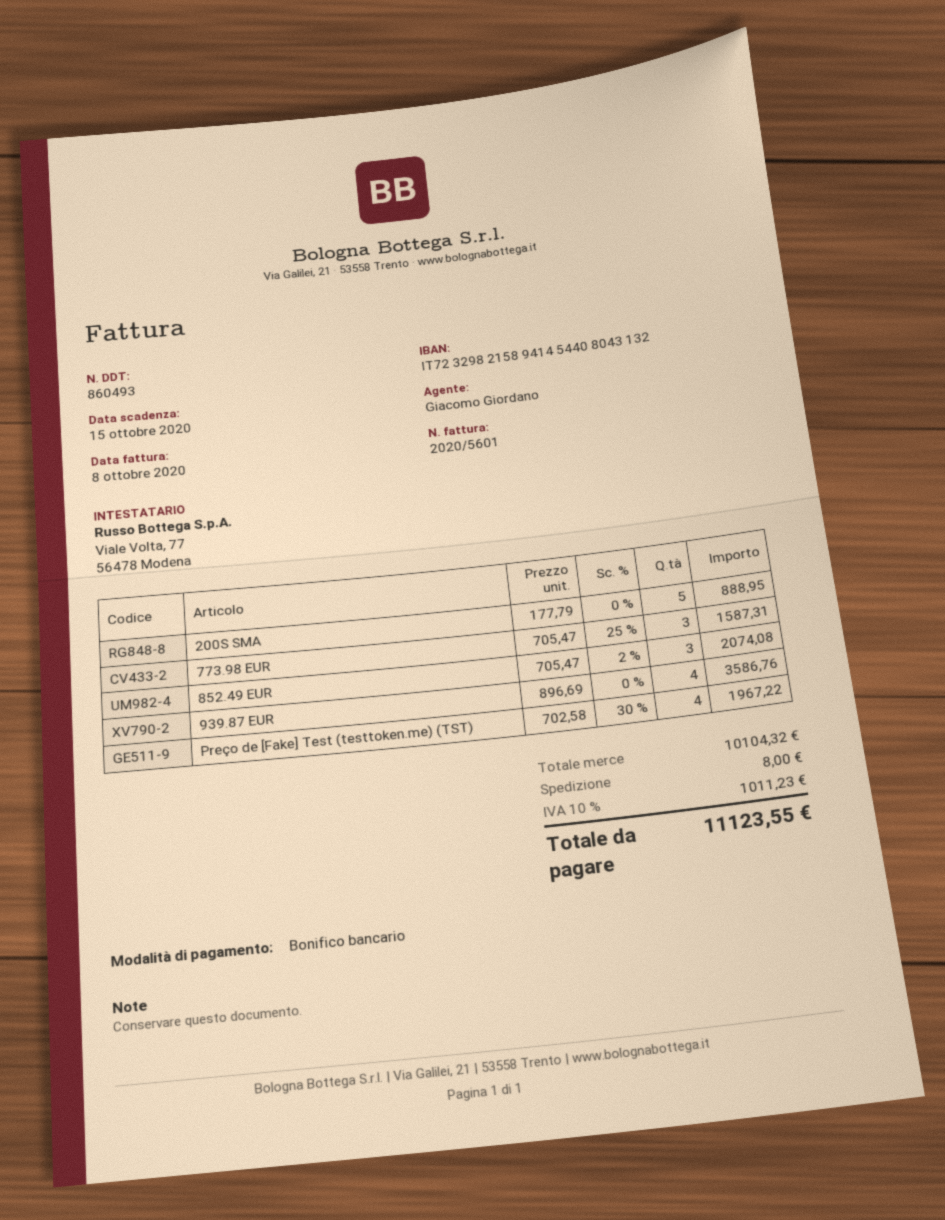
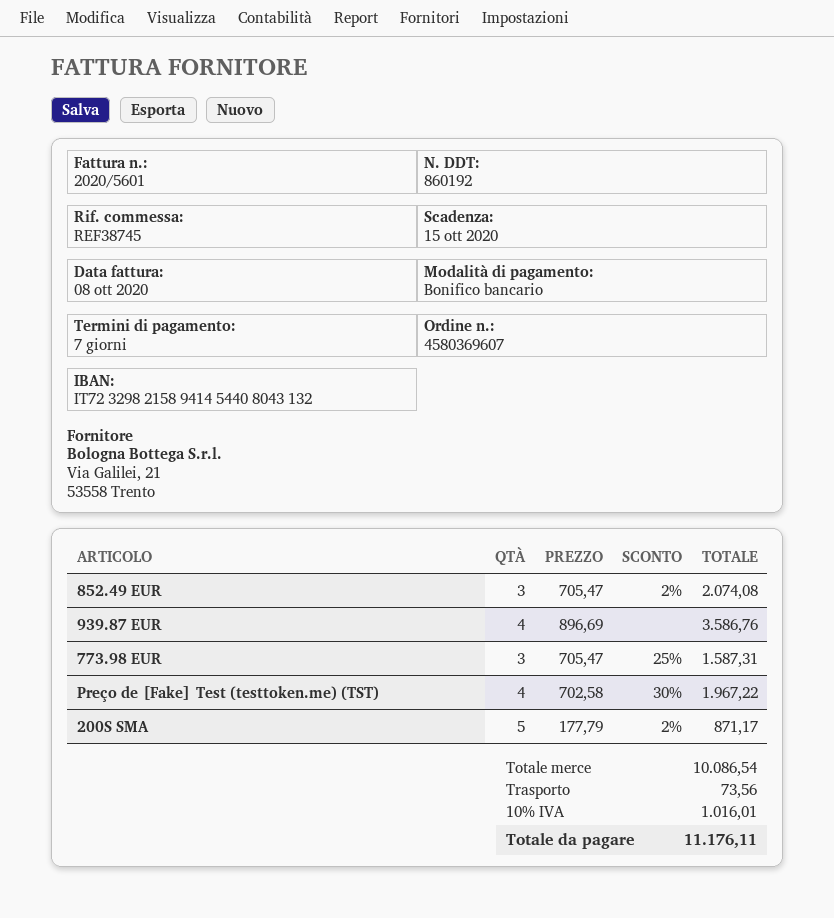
delivery note number: 860493 -> 860192
200S SMA: 5 x 177.79 = 888.95 -> 5 x 177.79 - 2% = 871.17
subtotal: 10104.32 -> 10086.54
shipping: 8.00 -> 73.56
tax: 10% = 1011.23 -> 10% = 1016.01
total: 11123.55 -> 11176.11

